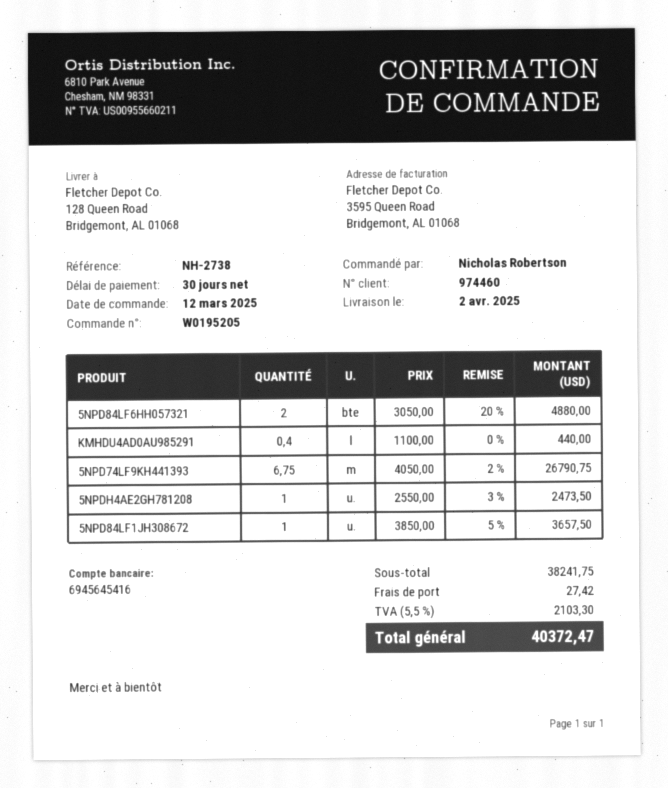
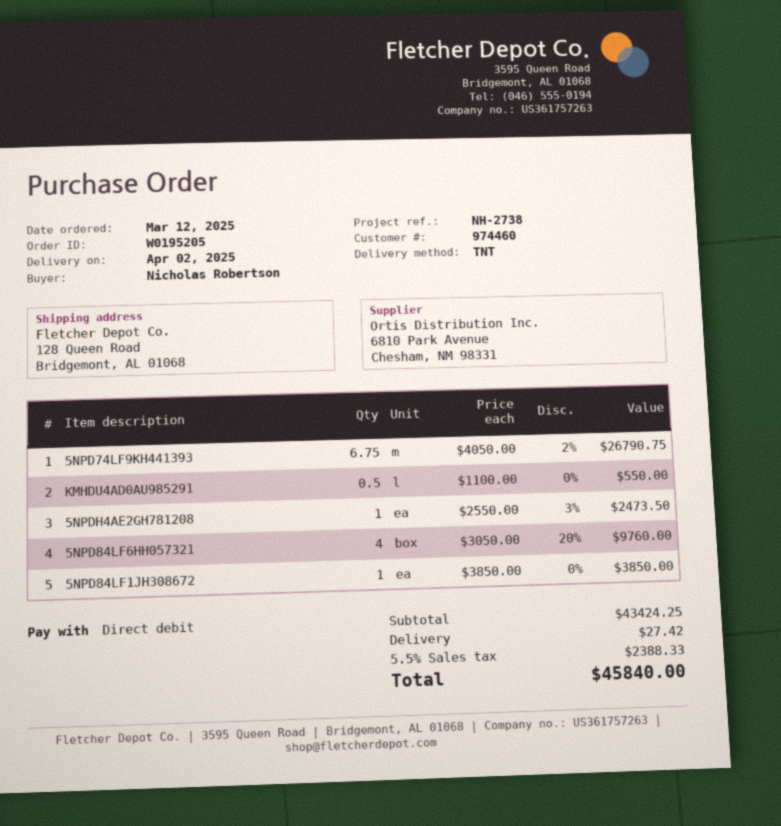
5NPD84LF6HH057321: 2 x 3050.00 - 20% = 4880.00 -> 4 x 3050.00 - 20% = 9760.00
KMHDU4AD0AU985291: 0.4 x 1100.00 = 440.00 -> 0.5 x 1100.00 = 550.00
5NPD84LF1JH308672: 1 x 3850.00 - 5% = 3657.50 -> 1 x 3850.00 = 3850.00
subtotal: 38241.75 -> 43424.25
tax: 5.5% = 2103.30 -> 5.5% = 2388.33
total: 40372.47 -> 45840.00

